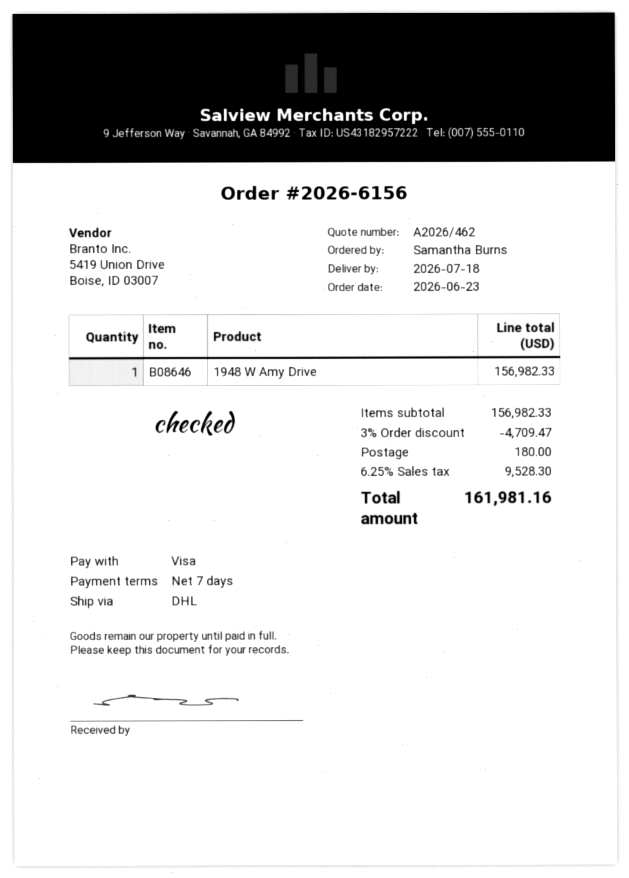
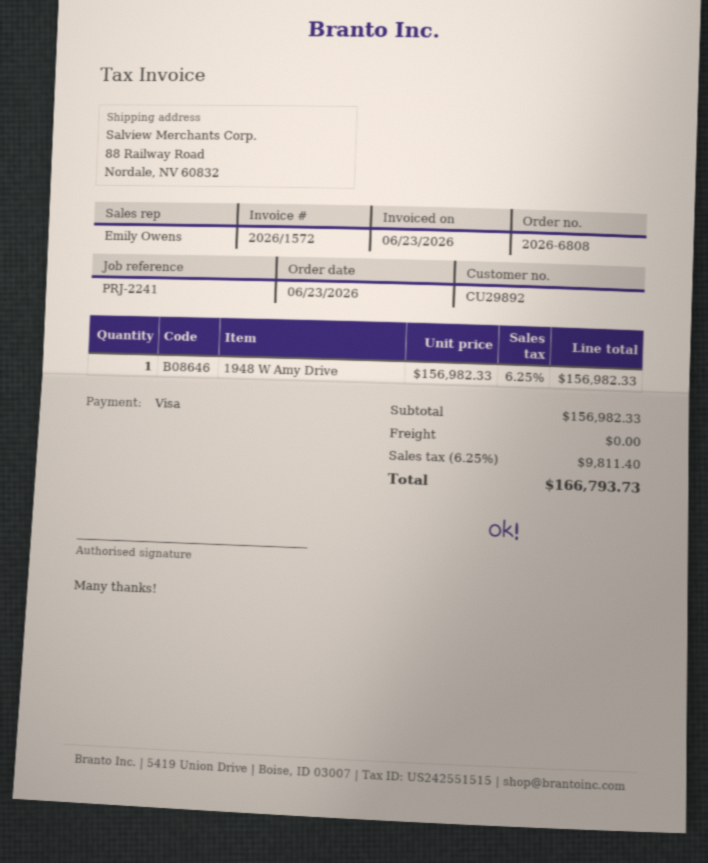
order number: 2026-6156 -> 2026-6808
discount: 3% = 4709.47 -> none
shipping: 180.00 -> 0.00
tax: 6.25% = 9528.30 -> 6.25% = 9811.40
total: 161981.16 -> 166793.73

